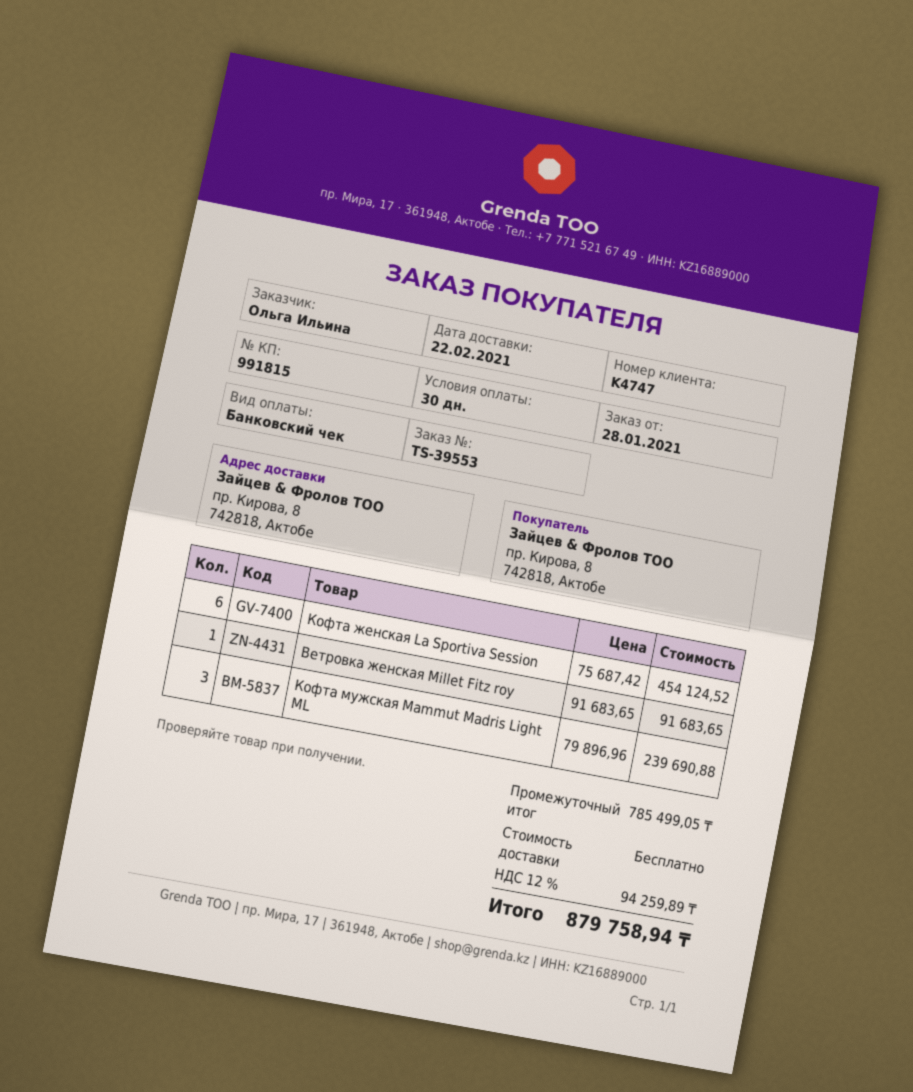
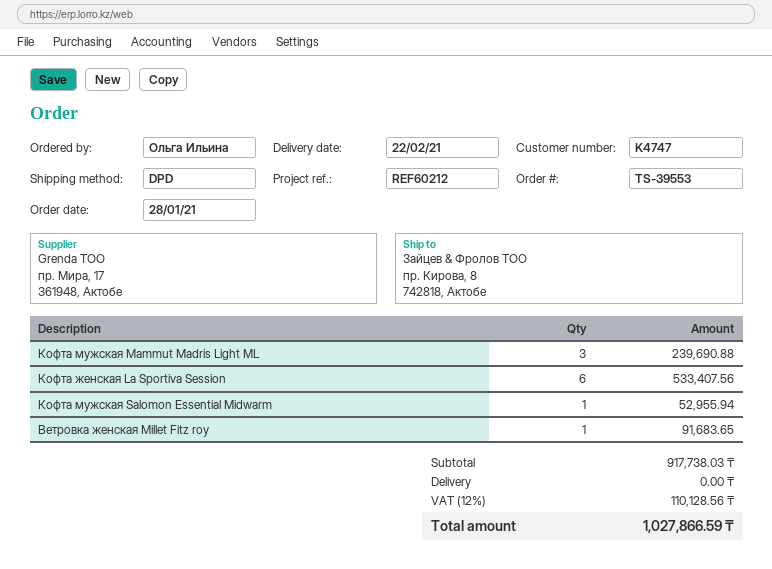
Кофта женская La Sportiva Session: 6 for 454124.52 -> 6 for 533407.56
Кофта мужская Salomon Essential Midwarm: none -> 1 for 52955.94
subtotal: 785499.05 -> 917738.03
tax: 12% = 94259.89 -> 12% = 110128.56
total: 879758.94 -> 1027866.59

